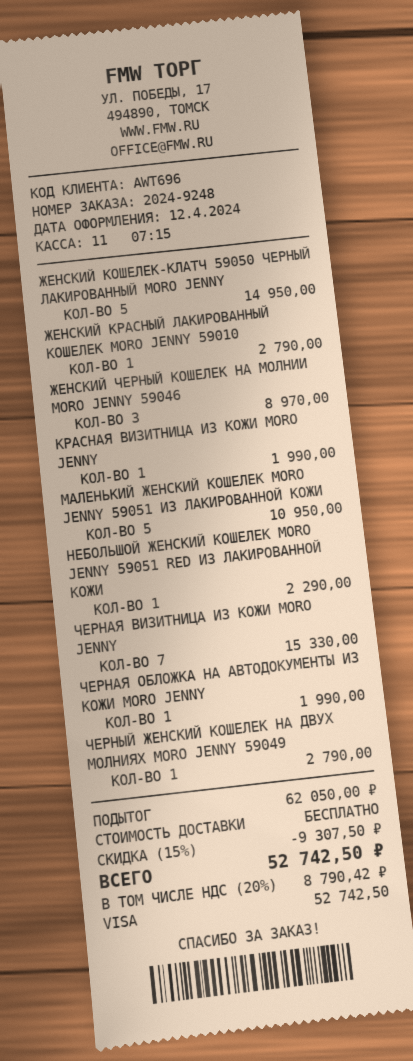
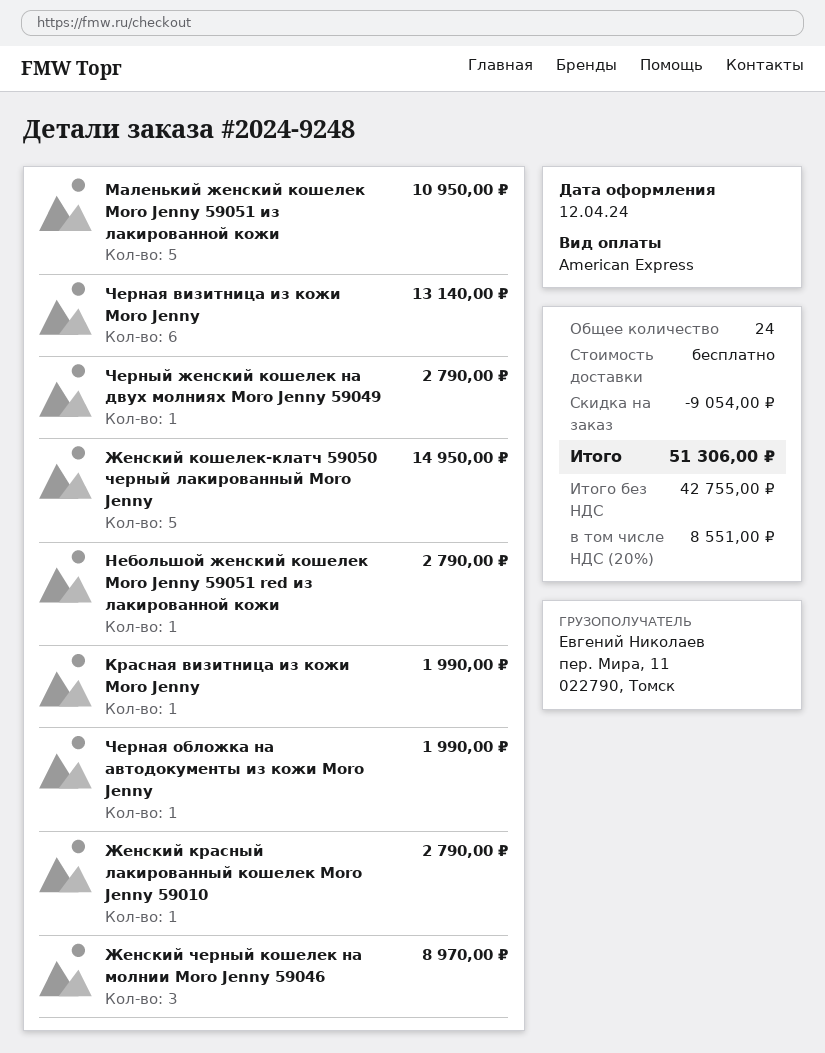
payment method: Visa -> American Express
НЕБОЛЬШОЙ ЖЕНСКИЙ КОШЕЛЕК MORO JENNY 59051 RED ИЗ ЛАКИРОВАННОЙ КОЖИ: 1 for 2290.00 -> 1 for 2790.00
ЧЕРНАЯ ВИЗИТНИЦА ИЗ КОЖИ MORO JENNY: 7 for 15330.00 -> 6 for 13140.00
discount: 9307.50 -> 9054.00
tax: 20% = 8790.42 -> 20% = 8551.00
total: 52742.50 -> 51306.00

